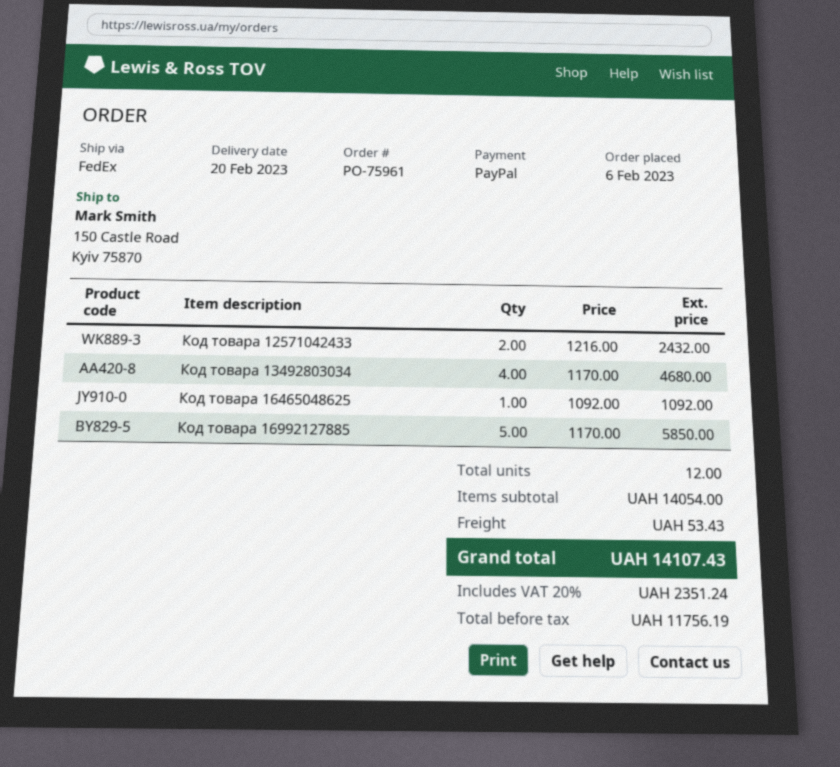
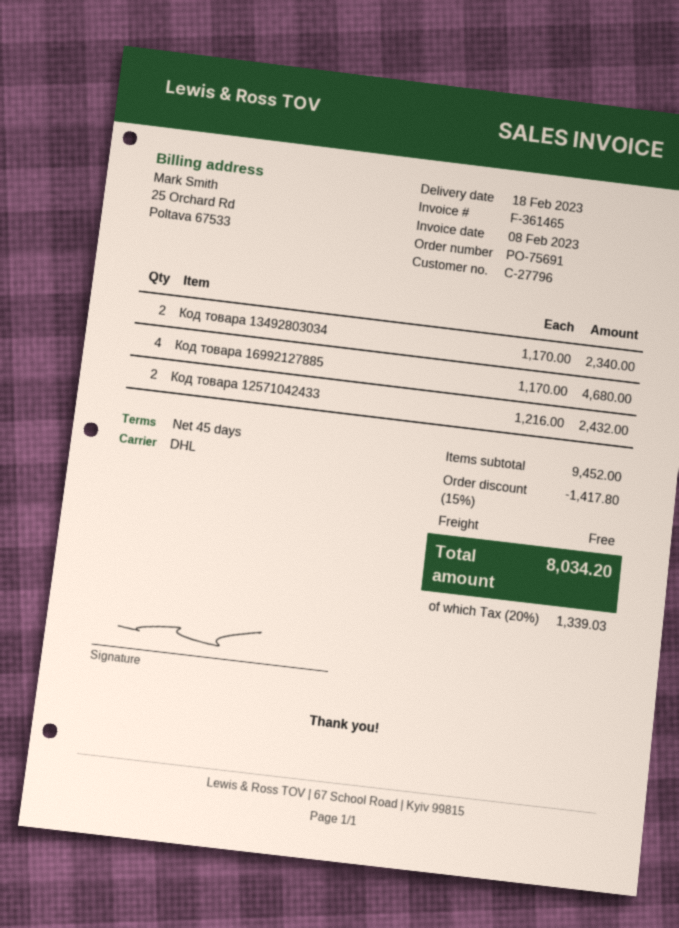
order number: PO-75961 -> PO-75691
delivery date: 2023-02-20 -> 2023-02-18
shipping method: FedEx -> DHL
Код товара 13492803034: 4 x 1170.00 = 4680.00 -> 2 x 1170.00 = 2340.00
Код товара 16465048625: 1 x 1092.00 = 1092.00 -> none
Код товара 16992127885: 5 x 1170.00 = 5850.00 -> 4 x 1170.00 = 4680.00
subtotal: 14054.00 -> 9452.00
discount: none -> 15% = 1417.80
shipping: 53.43 -> 0.00
tax: 20% = 2351.24 -> 20% = 1339.03
total: 14107.43 -> 8034.20

